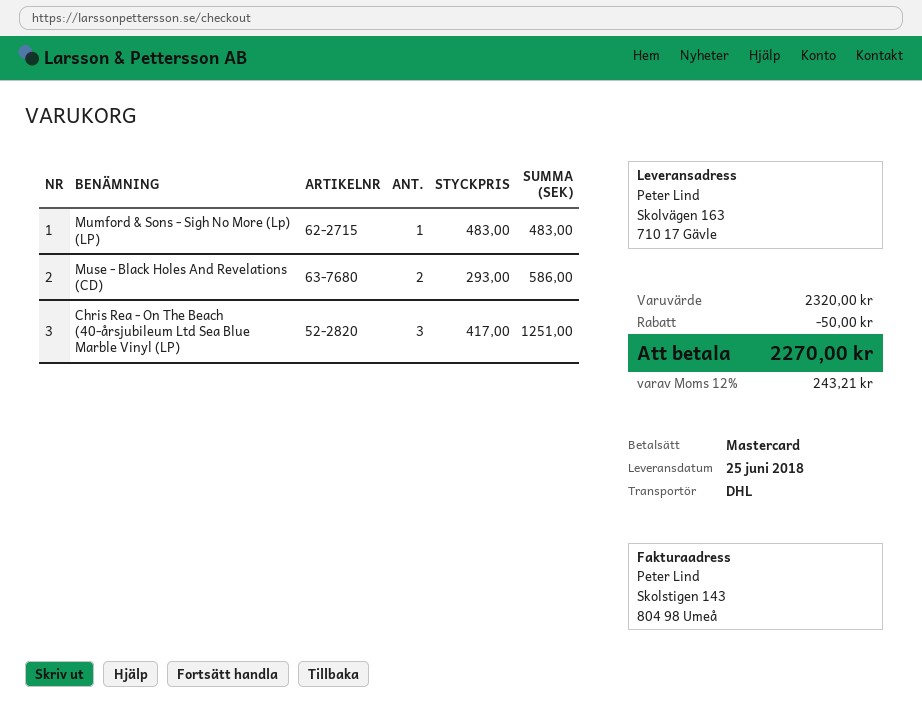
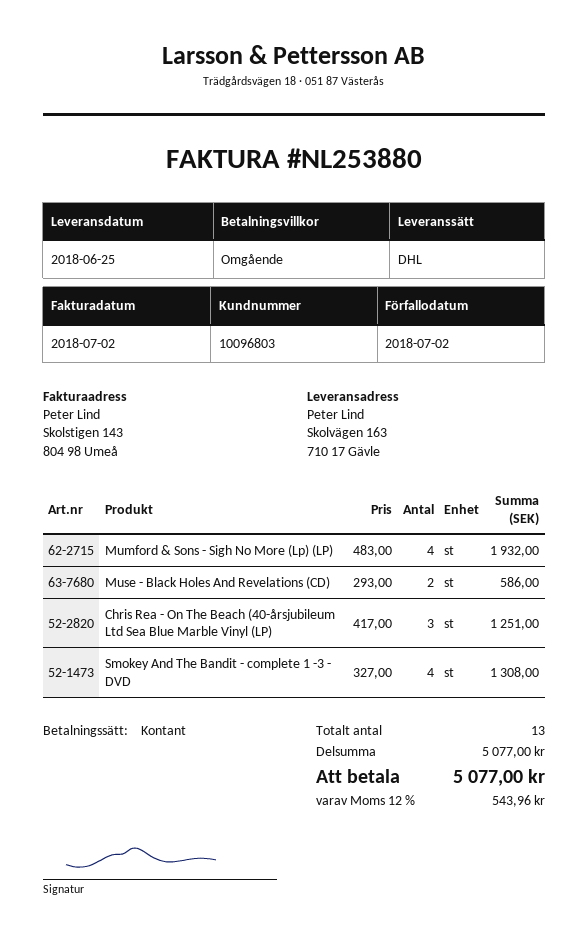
payment method: Mastercard -> cash
Mumford & Sons - Sigh No More (Lp) (LP): 1 x 483.00 = 483.00 -> 4 x 483.00 = 1932.00
Smokey And The Bandit - complete 1 -3 - DVD: none -> 4 x 327.00 = 1308.00
subtotal: 2320.00 -> 5077.00
discount: 50.00 -> none
tax: 12% = 243.21 -> 12% = 543.96
total: 2270.00 -> 5077.00

